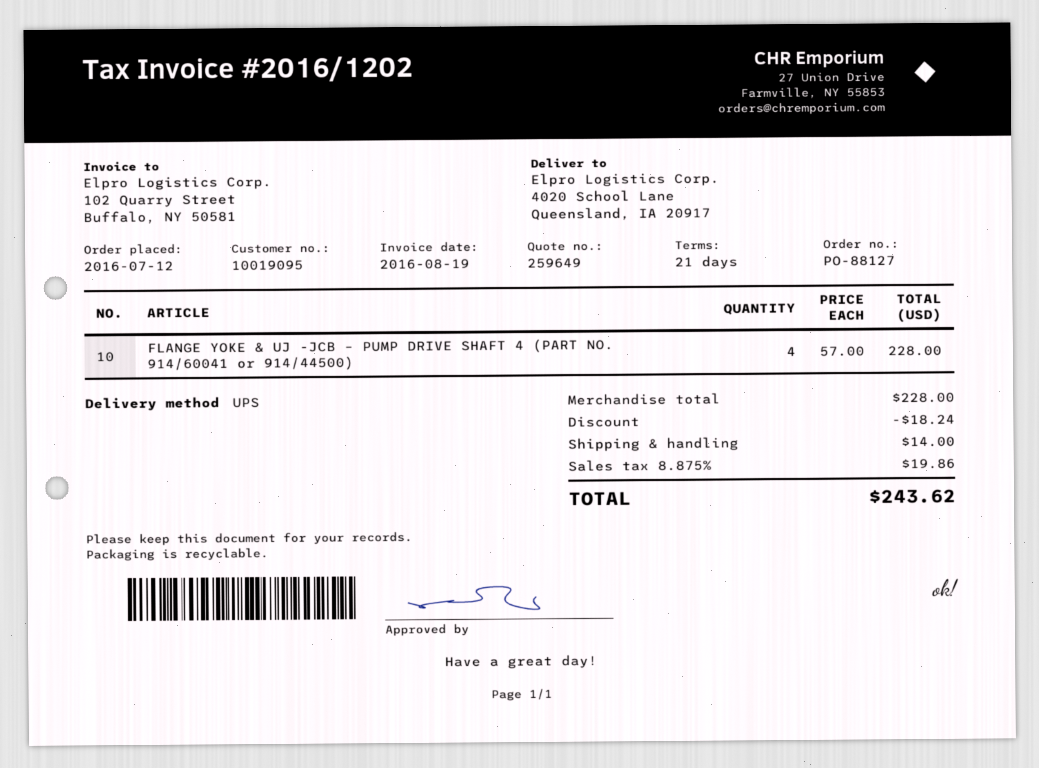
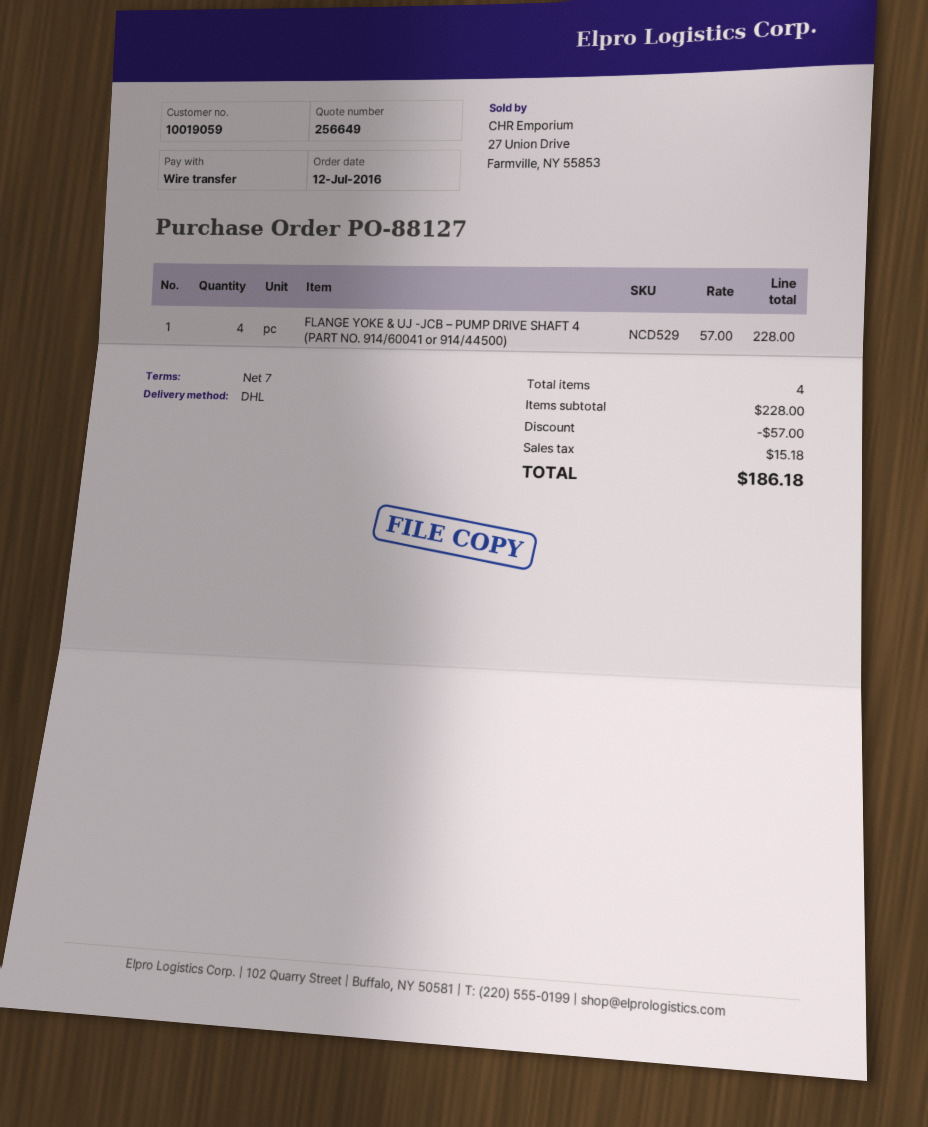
quote number: 259649 -> 256649
payment terms: 21 days -> 7 days
customer number: 10019095 -> 10019059
shipping method: UPS -> DHL
discount: 18.24 -> 57.00
shipping: 14.00 -> none
tax: 19.86 -> 15.18
total: 243.62 -> 186.18

